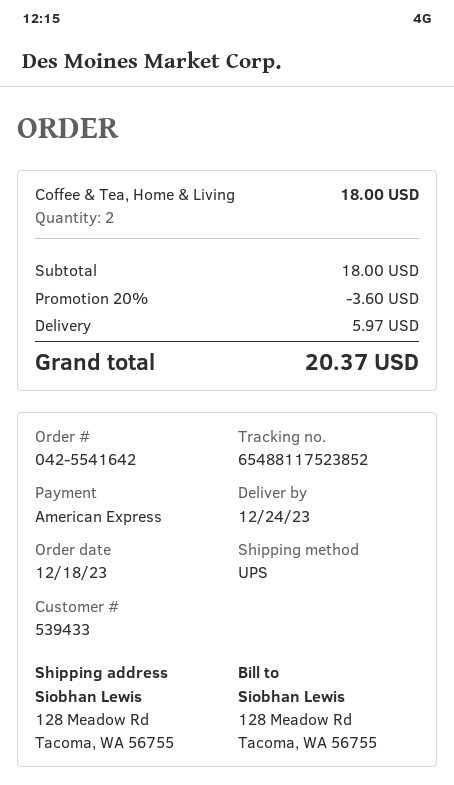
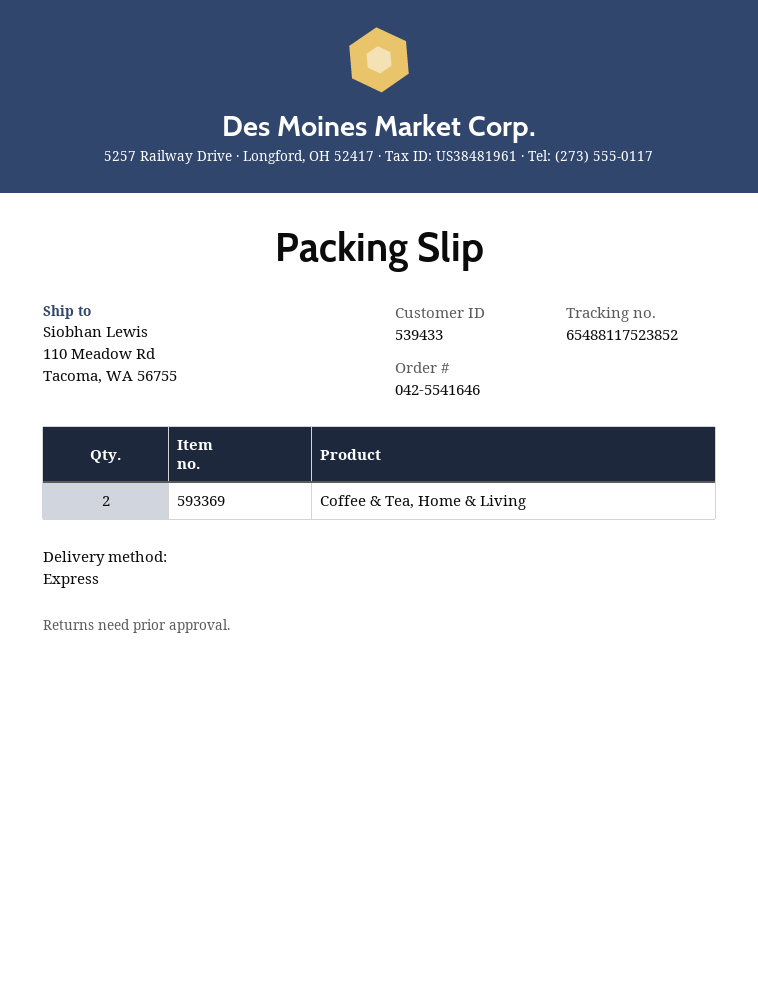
order number: 042-5541642 -> 042-5541646
shipping method: UPS -> express
ship to: 128 Meadow Rd, Tacoma, WA 56755 -> 110 Meadow Rd, Tacoma, WA 56755

